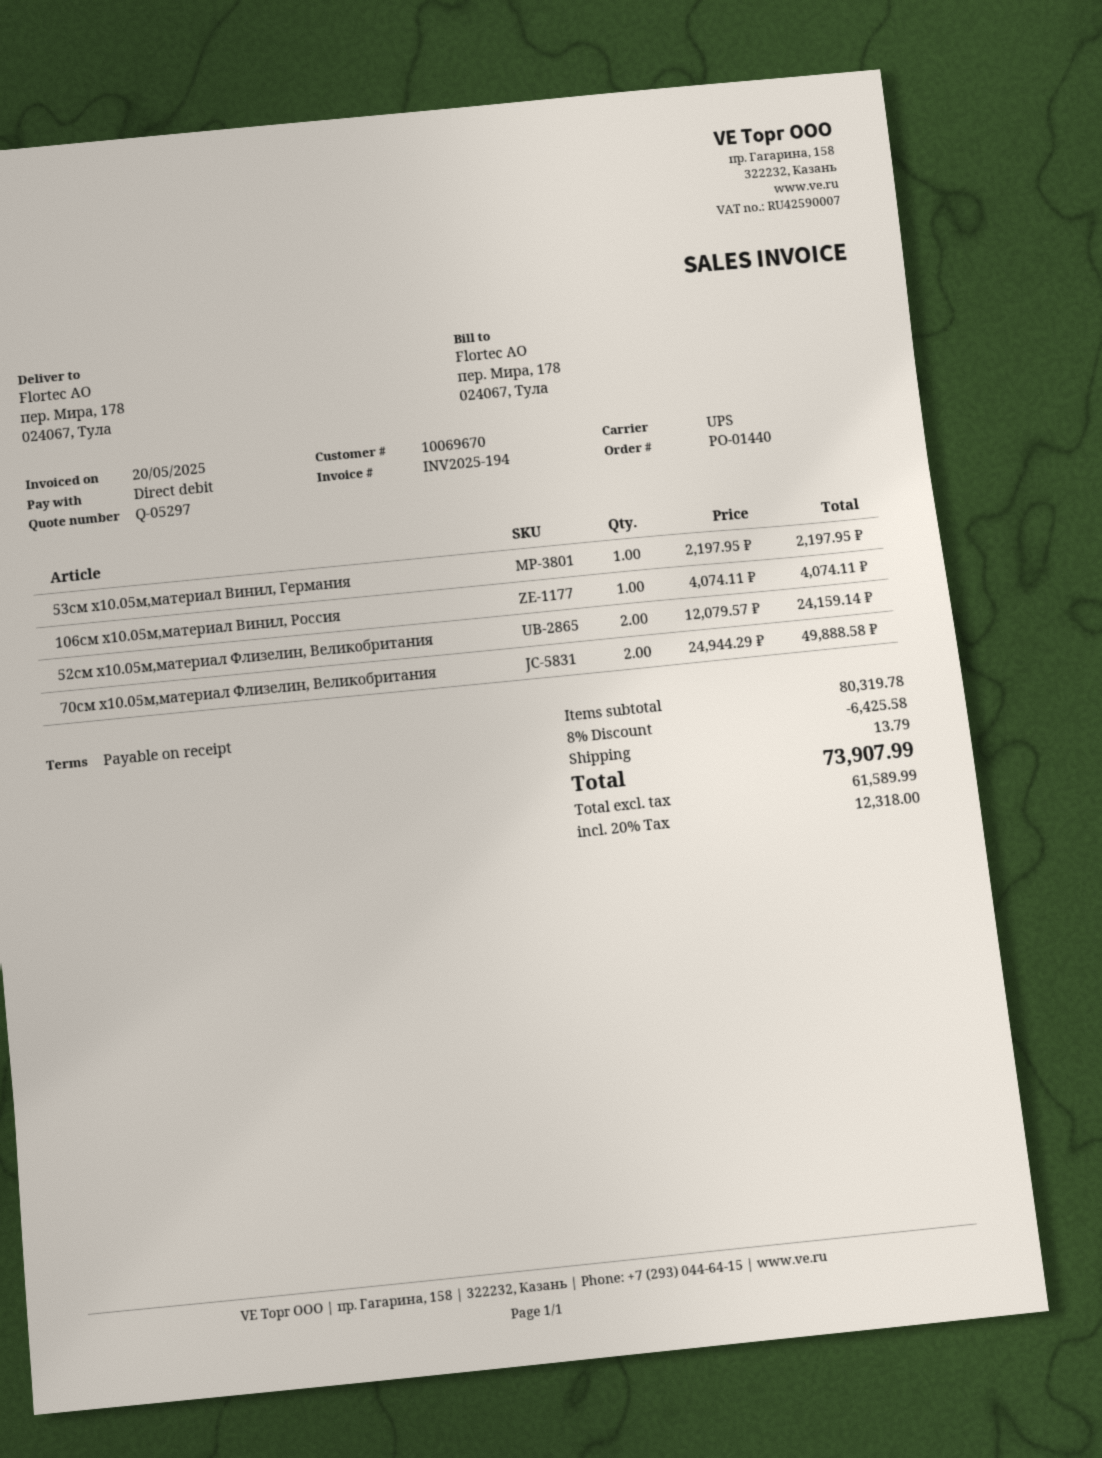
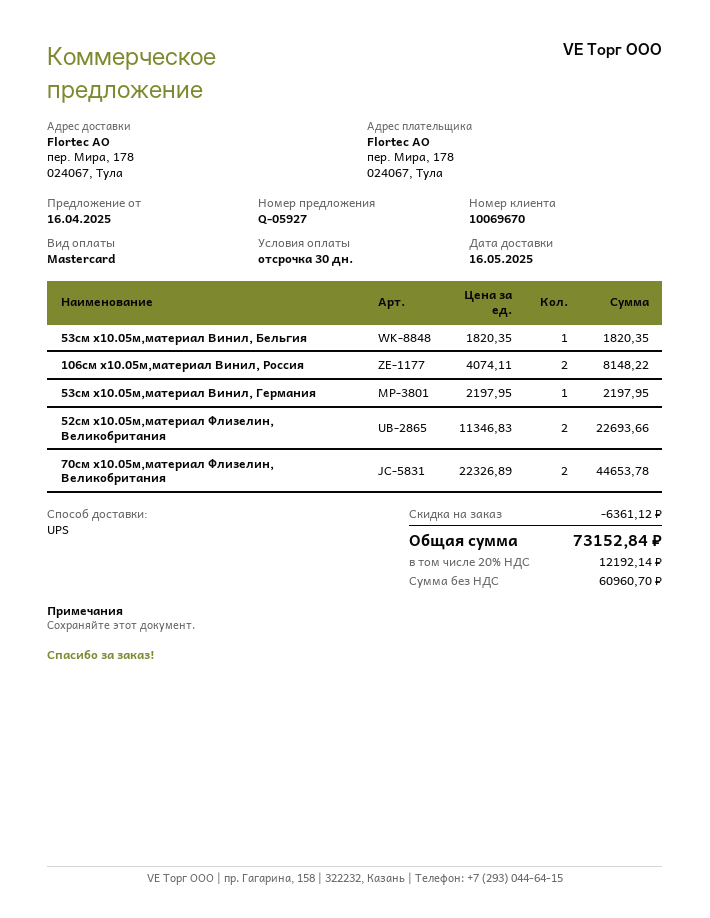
quote number: Q-05297 -> Q-05927
payment terms: on receipt -> 30 days
payment method: direct debit -> Mastercard
106см x10.05м,материал Винил, Россия: 1 x 4074.11 = 4074.11 -> 2 x 4074.11 = 8148.22
52см x10.05м,материал Флизелин, Великобритания: 2 x 12079.57 = 24159.14 -> 2 x 11346.83 = 22693.66
70см x10.05м,материал Флизелин, Великобритания: 2 x 24944.29 = 49888.58 -> 2 x 22326.89 = 44653.78
53см x10.05м,материал Винил, Бельгия: none -> 1 x 1820.35 = 1820.35
discount: 6425.58 -> 6361.12
shipping: 13.79 -> none
net: 61589.99 -> 60960.70
tax: 20% = 12318.00 -> 20% = 12192.14
total: 73907.99 -> 73152.84

